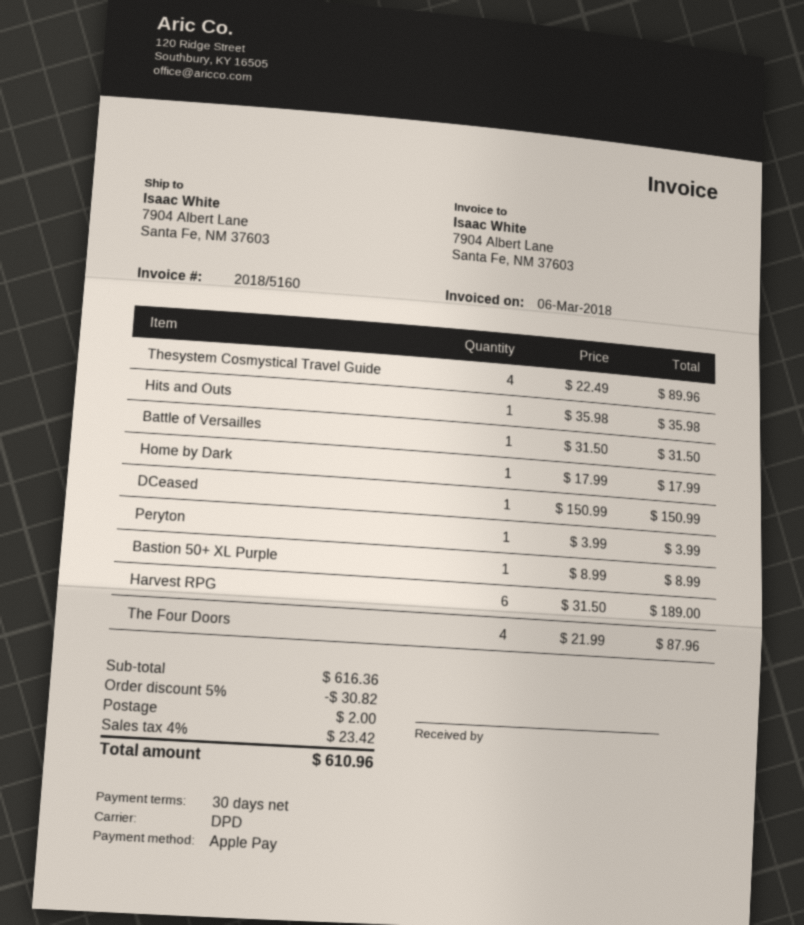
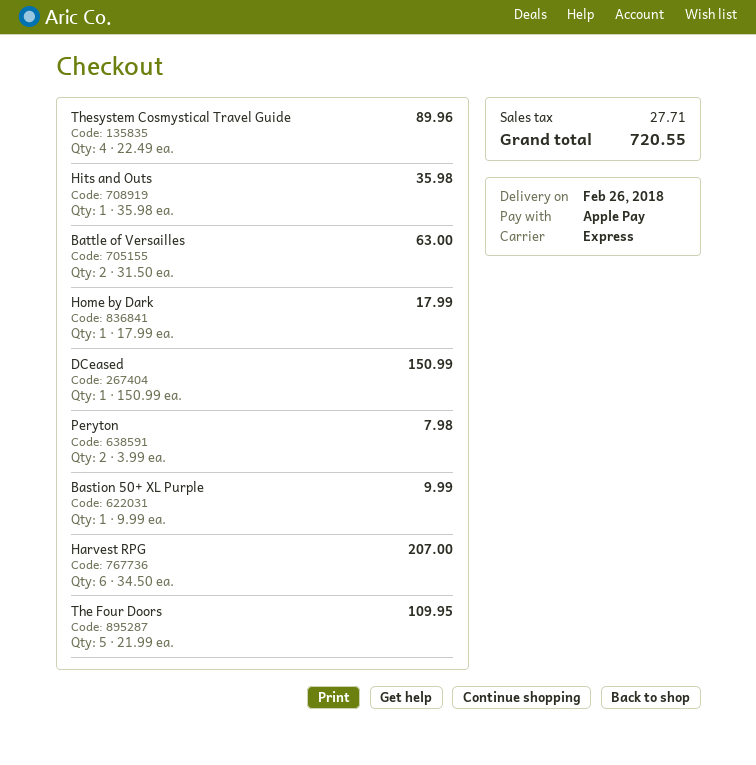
shipping method: DPD -> express
Battle of Versailles: 1 x 31.50 = 31.50 -> 2 x 31.50 = 63.00
Peryton: 1 x 3.99 = 3.99 -> 2 x 3.99 = 7.98
Bastion 50+ XL Purple: 1 x 8.99 = 8.99 -> 1 x 9.99 = 9.99
Harvest RPG: 6 x 31.50 = 189.00 -> 6 x 34.50 = 207.00
The Four Doors: 4 x 21.99 = 87.96 -> 5 x 21.99 = 109.95
discount: 5% = 30.82 -> none
shipping: 2.00 -> none
tax: 23.42 -> 27.71
total: 610.96 -> 720.55

